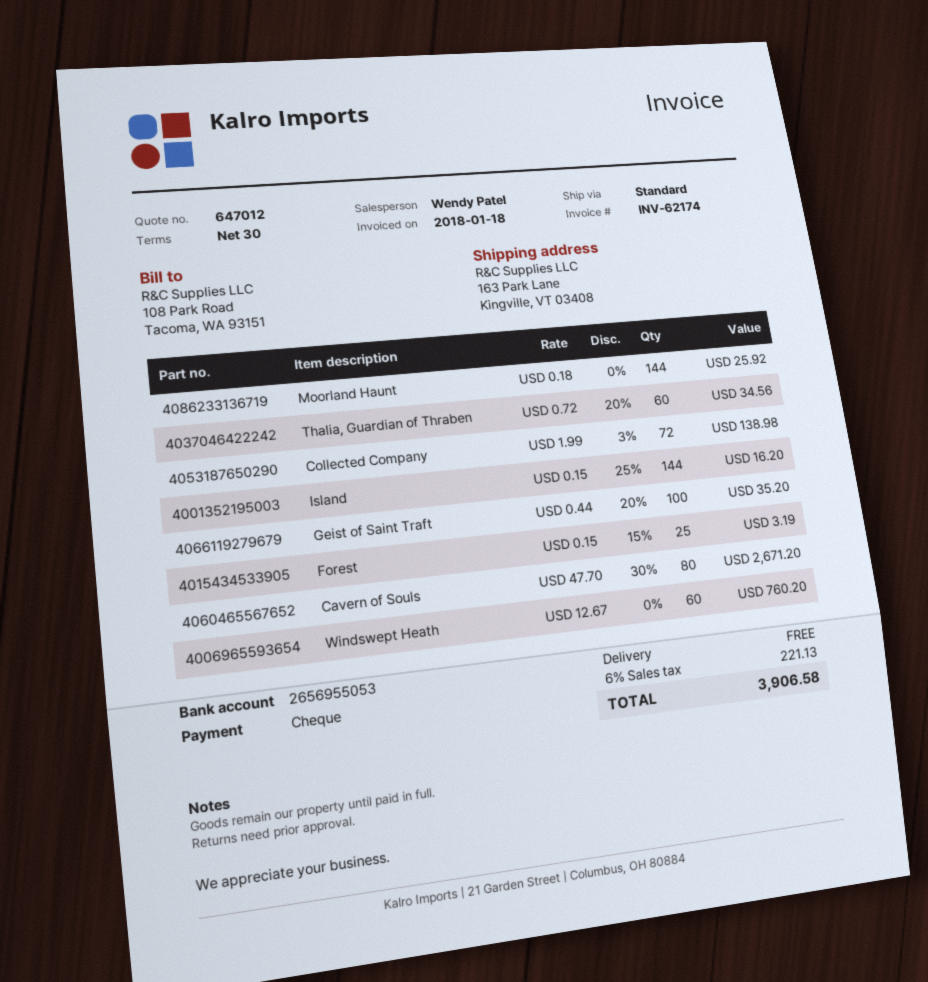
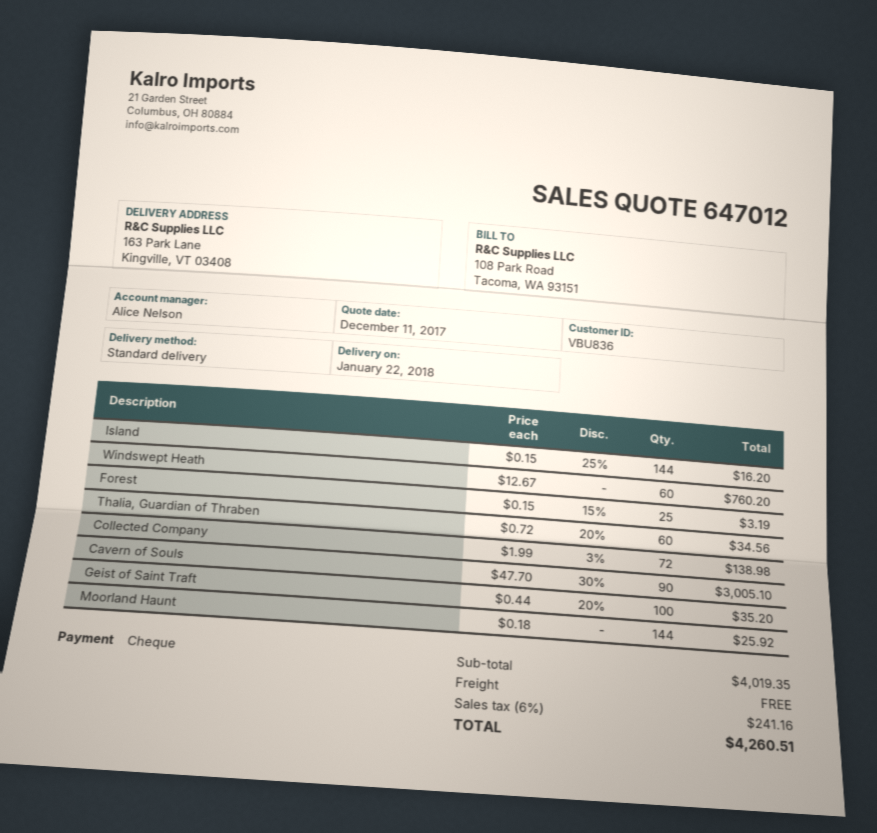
sales rep: Wendy Patel -> Alice Nelson
Cavern of Souls: 80 x 47.70 - 30% = 2671.20 -> 90 x 47.70 - 30% = 3005.10
tax: 6% = 221.13 -> 6% = 241.16
total: 3906.58 -> 4260.51

